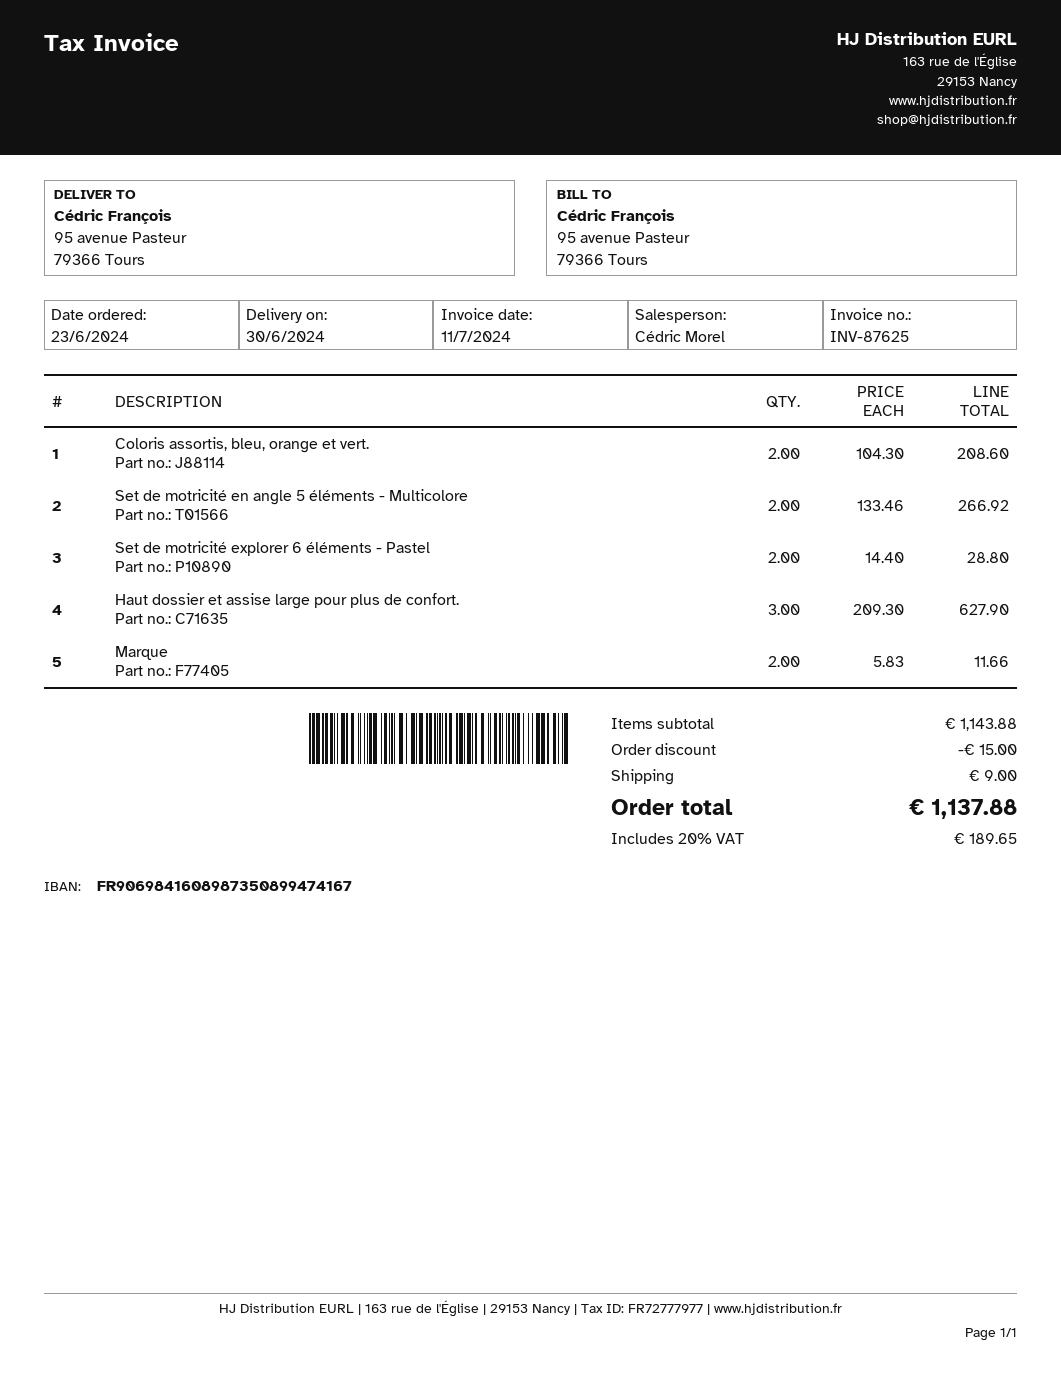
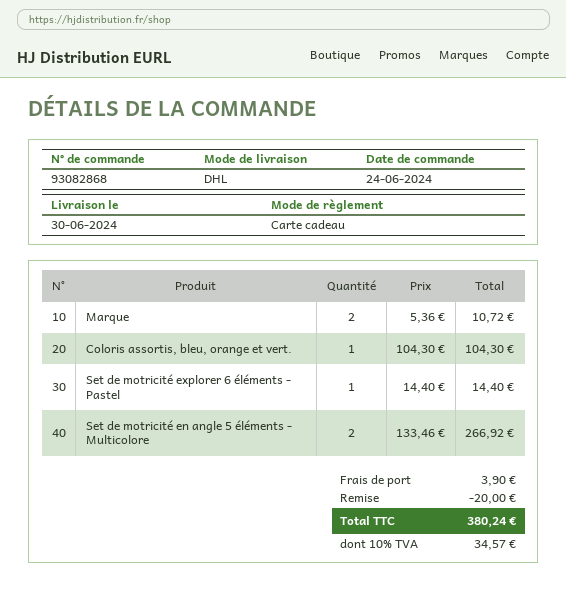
order date: 2024-06-23 -> 2024-06-24
Coloris assortis, bleu, orange et vert.: 2 x 104.30 = 208.60 -> 1 x 104.30 = 104.30
Set de motricité explorer 6 éléments - Pastel: 2 x 14.40 = 28.80 -> 1 x 14.40 = 14.40
Haut dossier et assise large pour plus de confort.: 3 x 209.30 = 627.90 -> none
Marque: 2 x 5.83 = 11.66 -> 2 x 5.36 = 10.72
discount: 15.00 -> 20.00
shipping: 9.00 -> 3.90
tax: 20% = 189.65 -> 10% = 34.57
total: 1137.88 -> 380.24

